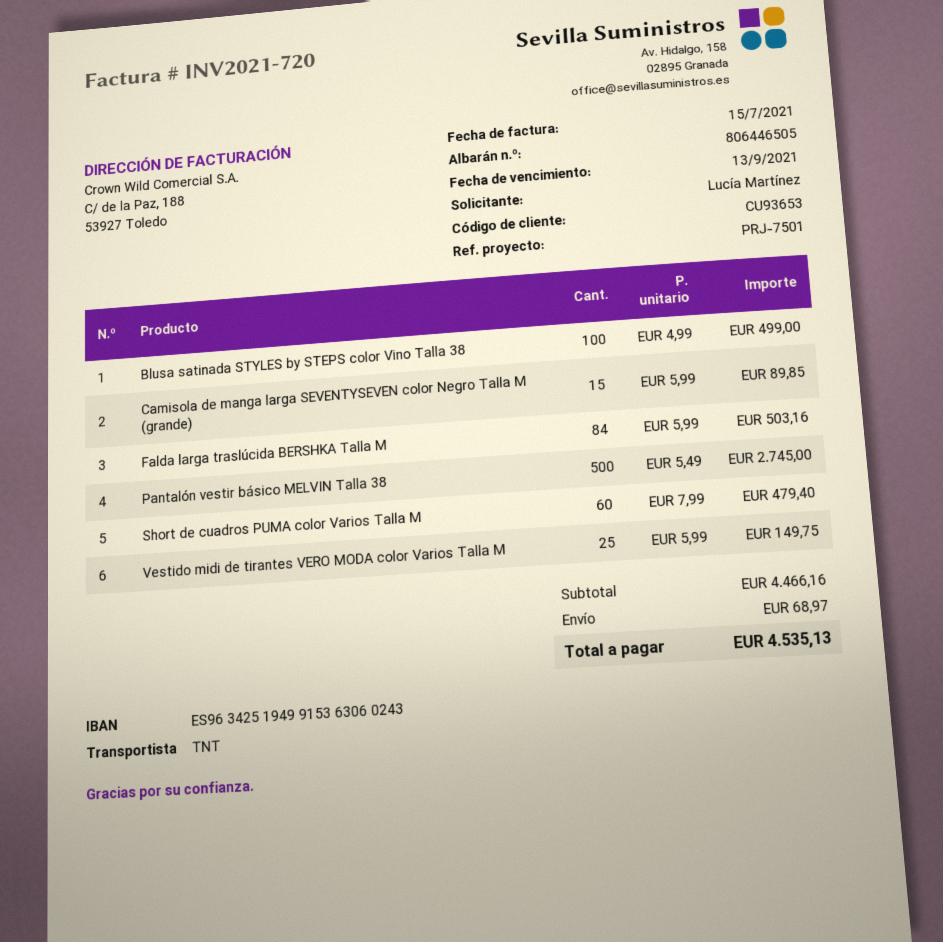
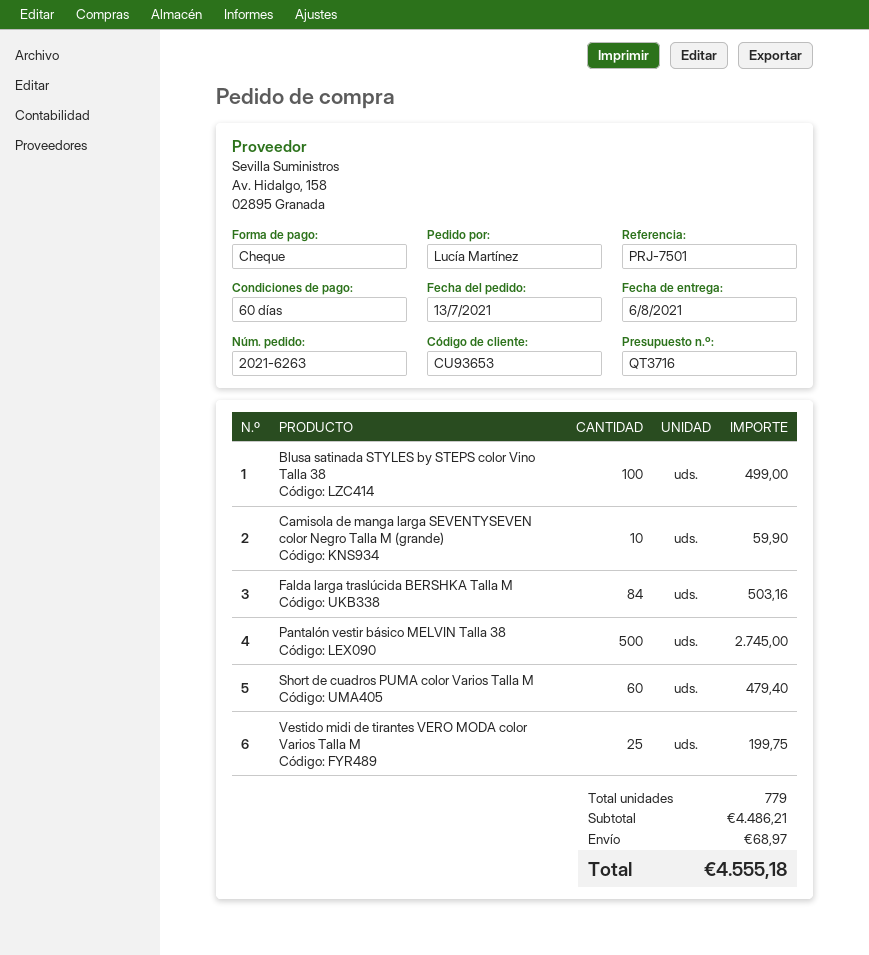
Camisola de manga larga SEVENTYSEVEN color Negro Talla M (grande): 15 for 89.85 -> 10 for 59.90
Vestido midi de tirantes VERO MODA color Varios Talla M: 25 for 149.75 -> 25 for 199.75
subtotal: 4466.16 -> 4486.21
total: 4535.13 -> 4555.18

